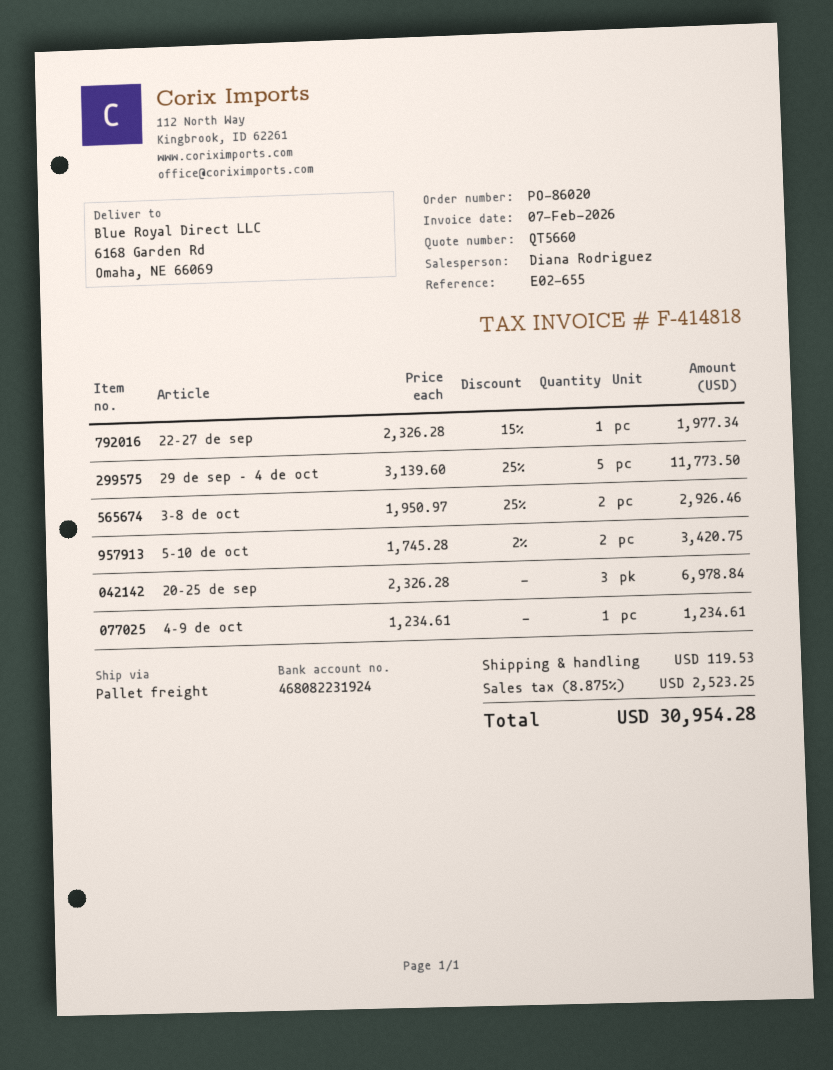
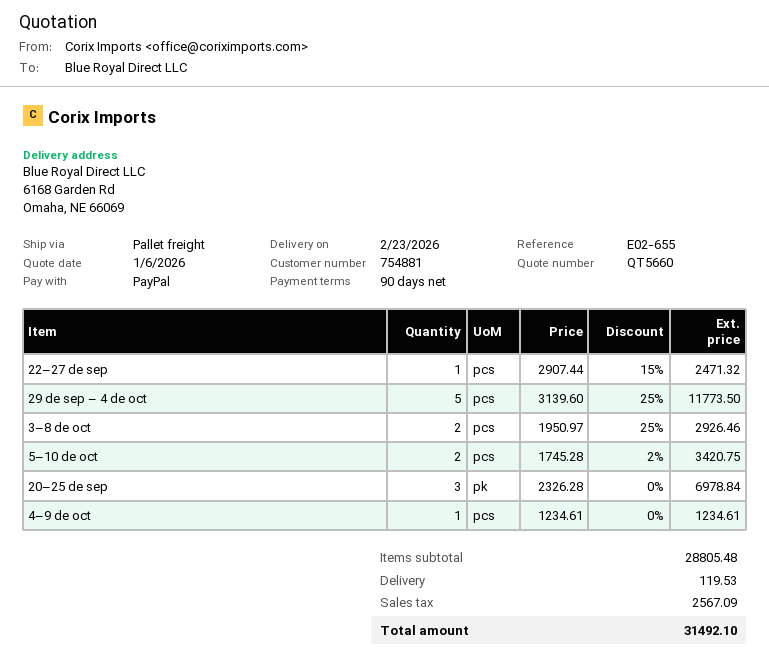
22–27 de sep: 1 x 2326.28 - 15% = 1977.34 -> 1 x 2907.44 - 15% = 2471.32
tax: 2523.25 -> 2567.09
total: 30954.28 -> 31492.10

